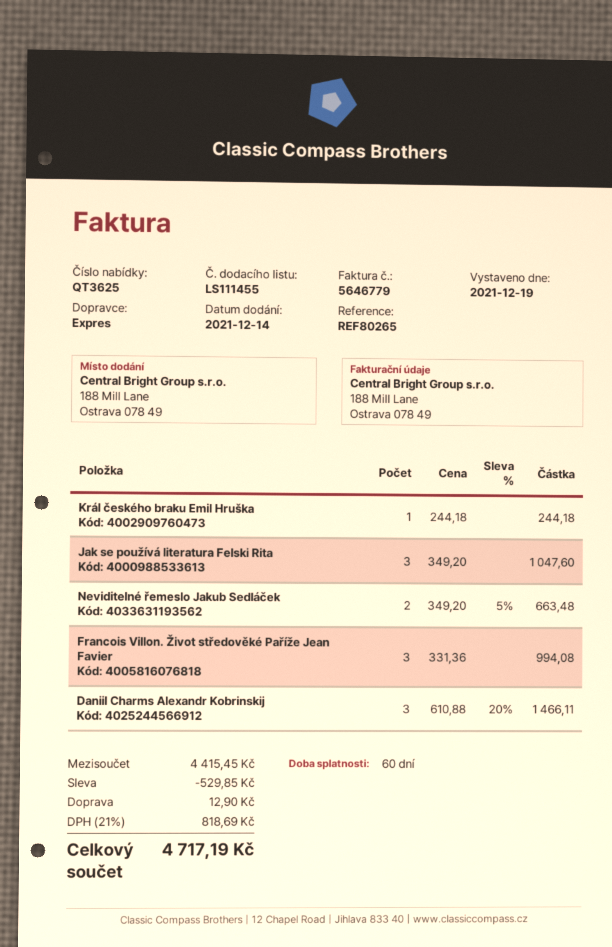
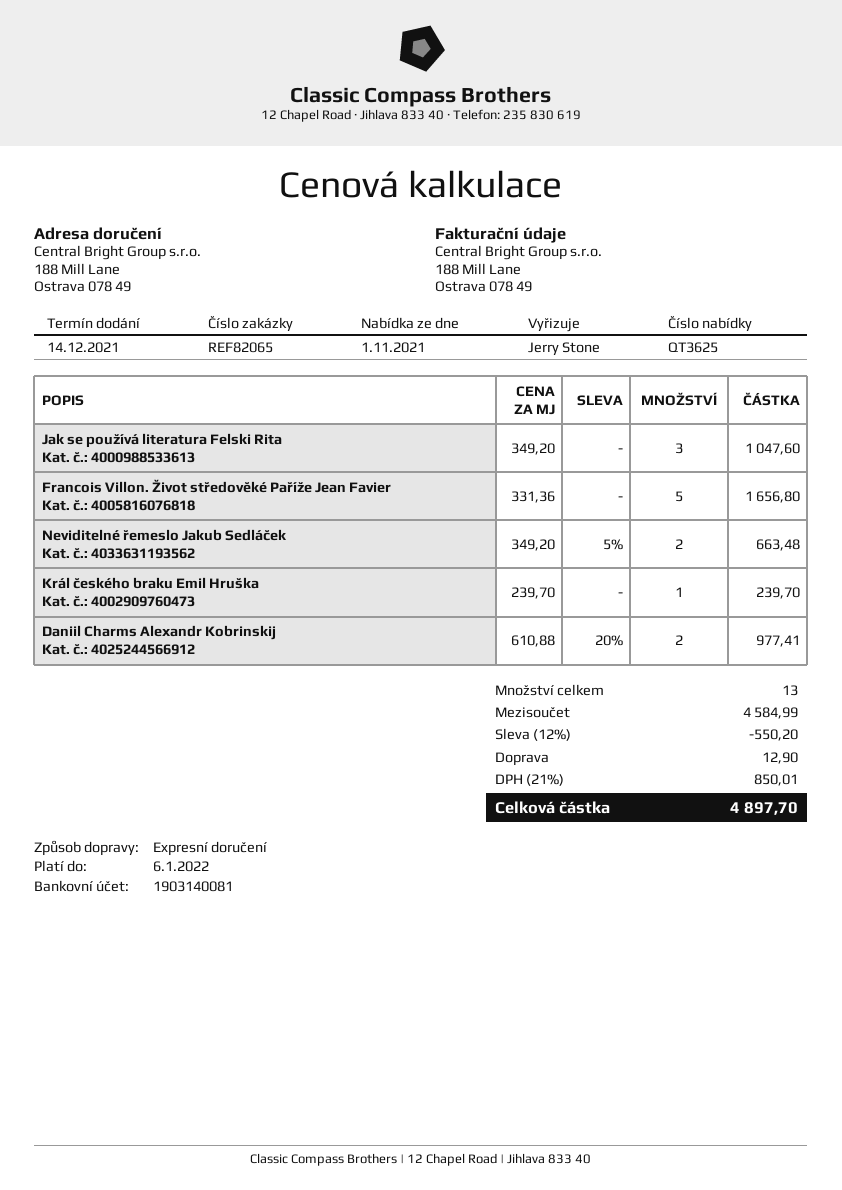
reference: REF80265 -> REF82065
Král českého braku Emil Hruška: 1 x 244.18 = 244.18 -> 1 x 239.70 = 239.70
Francois Villon. Život středověké Paříže Jean Favier: 3 x 331.36 = 994.08 -> 5 x 331.36 = 1656.80
Daniil Charms Alexandr Kobrinskij: 3 x 610.88 - 20% = 1466.11 -> 2 x 610.88 - 20% = 977.41
subtotal: 4415.45 -> 4584.99
discount: 529.85 -> 550.20
tax: 21% = 818.69 -> 21% = 850.01
total: 4717.19 -> 4897.70

